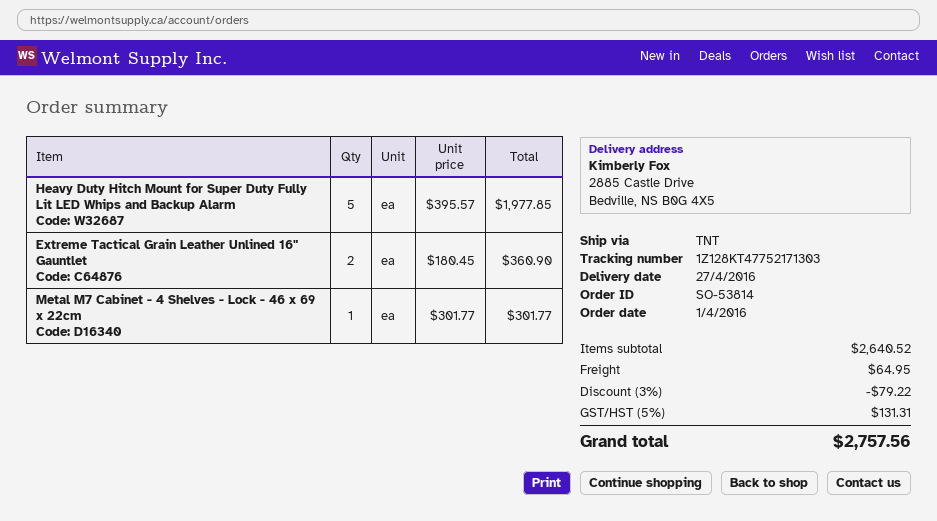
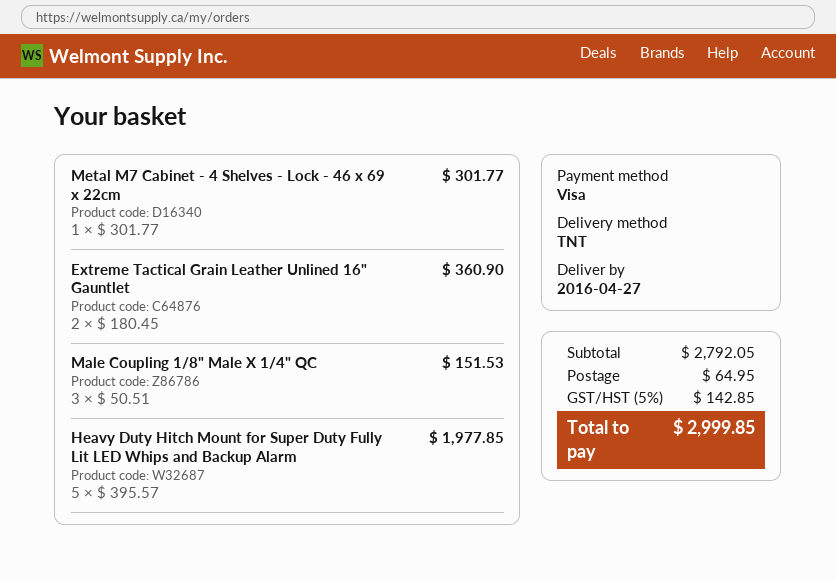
Male Coupling 1/8" Male X 1/4" QC: none -> 3 x 50.51 = 151.53
subtotal: 2640.52 -> 2792.05
discount: 3% = 79.22 -> none
tax: 5% = 131.31 -> 5% = 142.85
total: 2757.56 -> 2999.85

